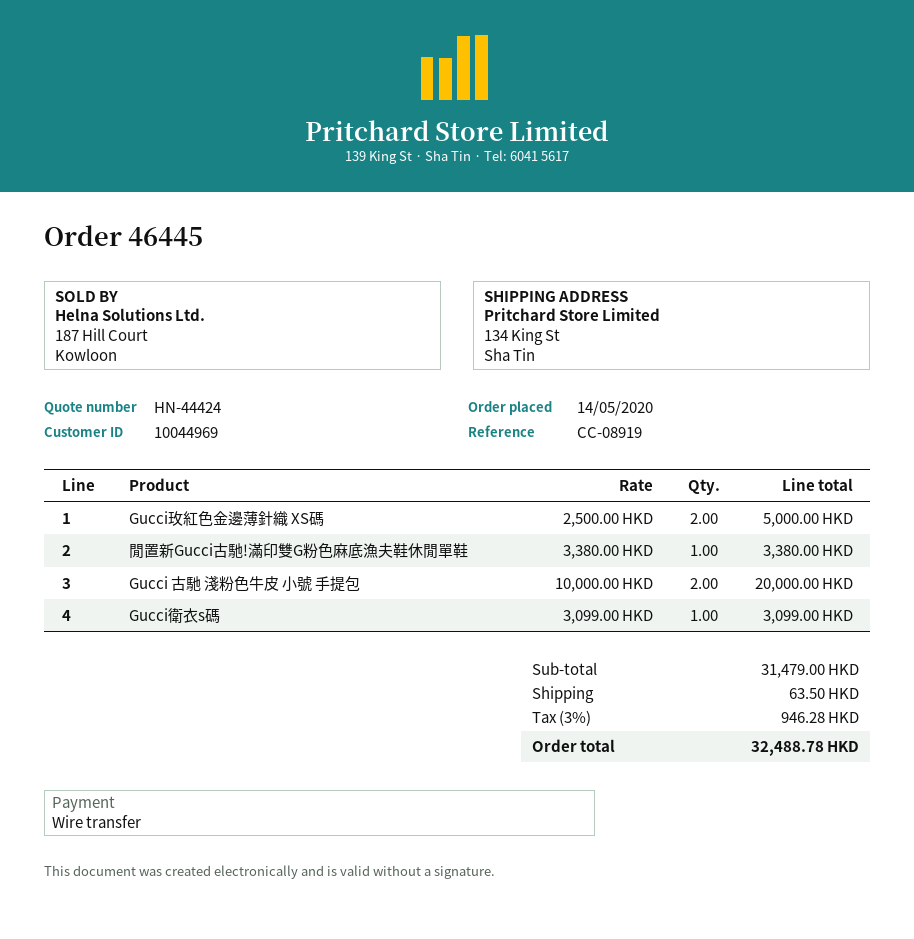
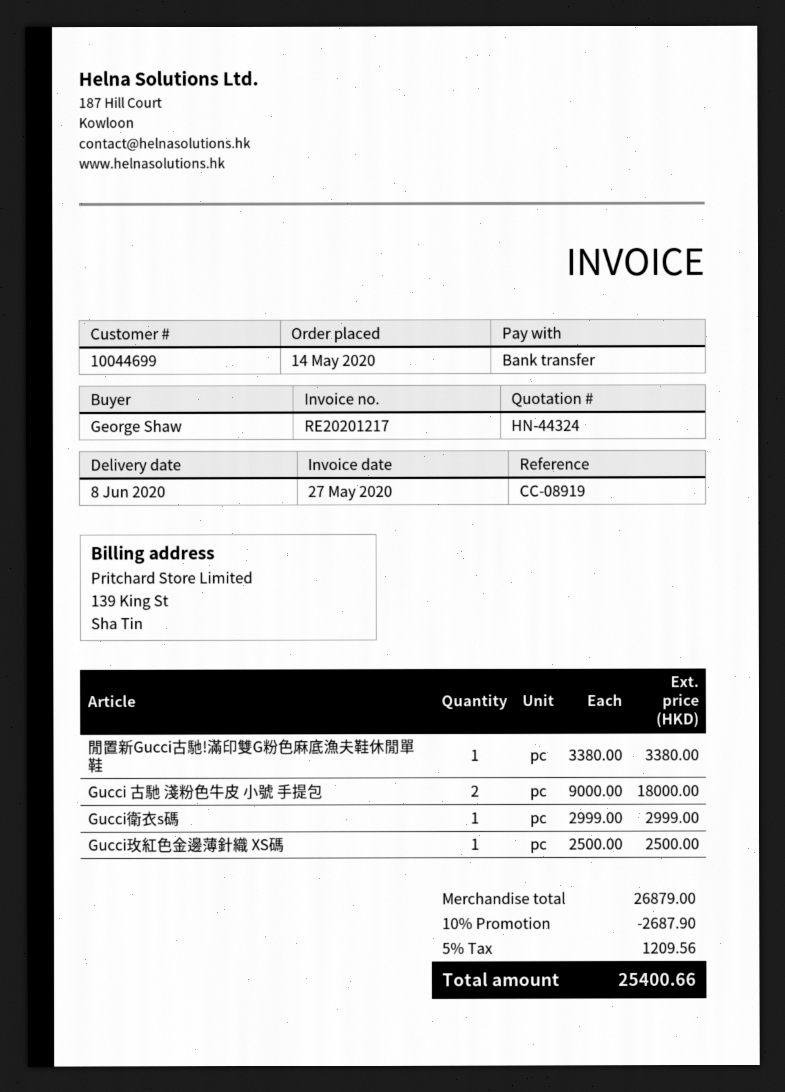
quote number: HN-44424 -> HN-44324
customer number: 10044969 -> 10044699
Gucci玫紅色金邊薄針織 XS碼: 2 x 2500.00 = 5000.00 -> 1 x 2500.00 = 2500.00
Gucci 古馳 淺粉色牛皮 小號 手提包: 2 x 10000.00 = 20000.00 -> 2 x 9000.00 = 18000.00
Gucci衛衣s碼: 1 x 3099.00 = 3099.00 -> 1 x 2999.00 = 2999.00
subtotal: 31479.00 -> 26879.00
discount: none -> 10% = 2687.90
shipping: 63.50 -> none
tax: 3% = 946.28 -> 5% = 1209.56
total: 32488.78 -> 25400.66

